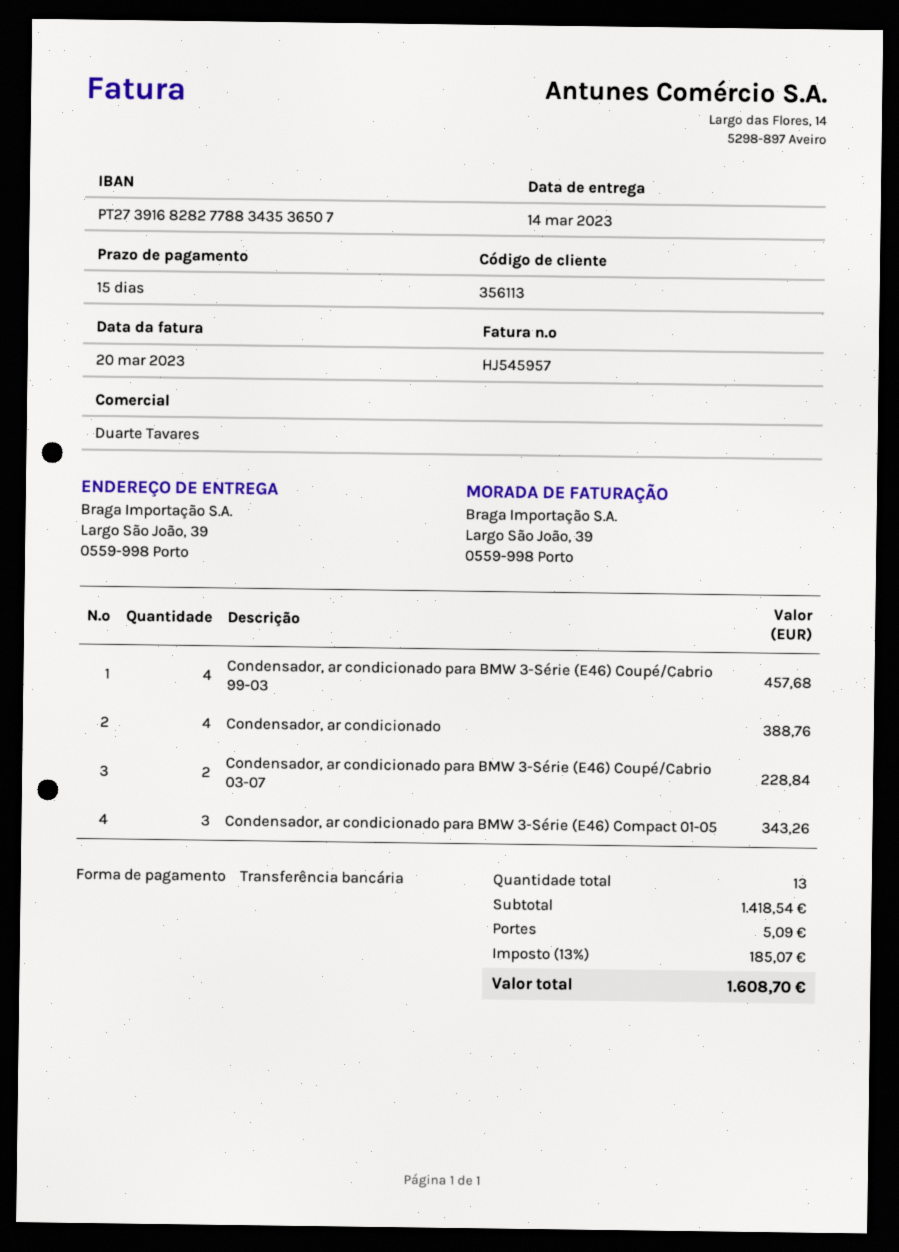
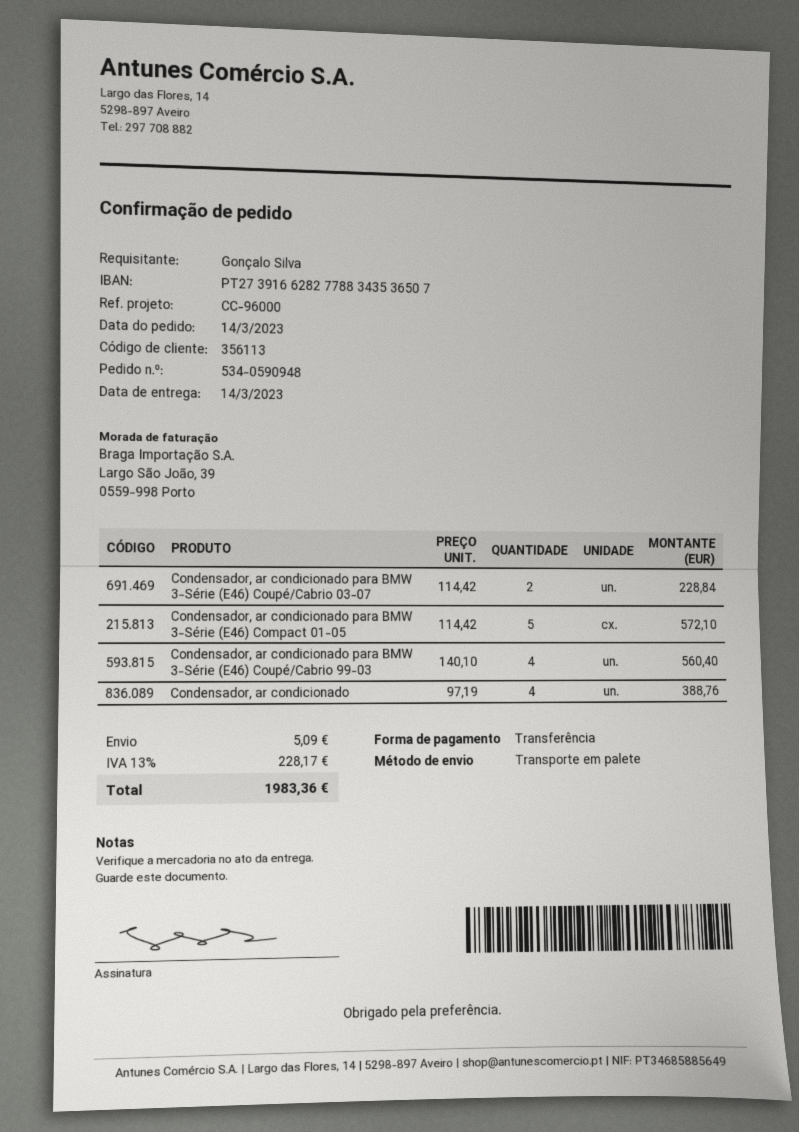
bank account: PT27391682827788343536507 -> PT27391662827788343536507
Condensador, ar condicionado para BMW 3-Série (E46) Coupé/Cabrio 99-03: 4 for 457.68 -> 4 for 560.40
Condensador, ar condicionado para BMW 3-Série (E46) Compact 01-05: 3 for 343.26 -> 5 for 572.10
tax: 13% = 185.07 -> 13% = 228.17
total: 1608.70 -> 1983.36

